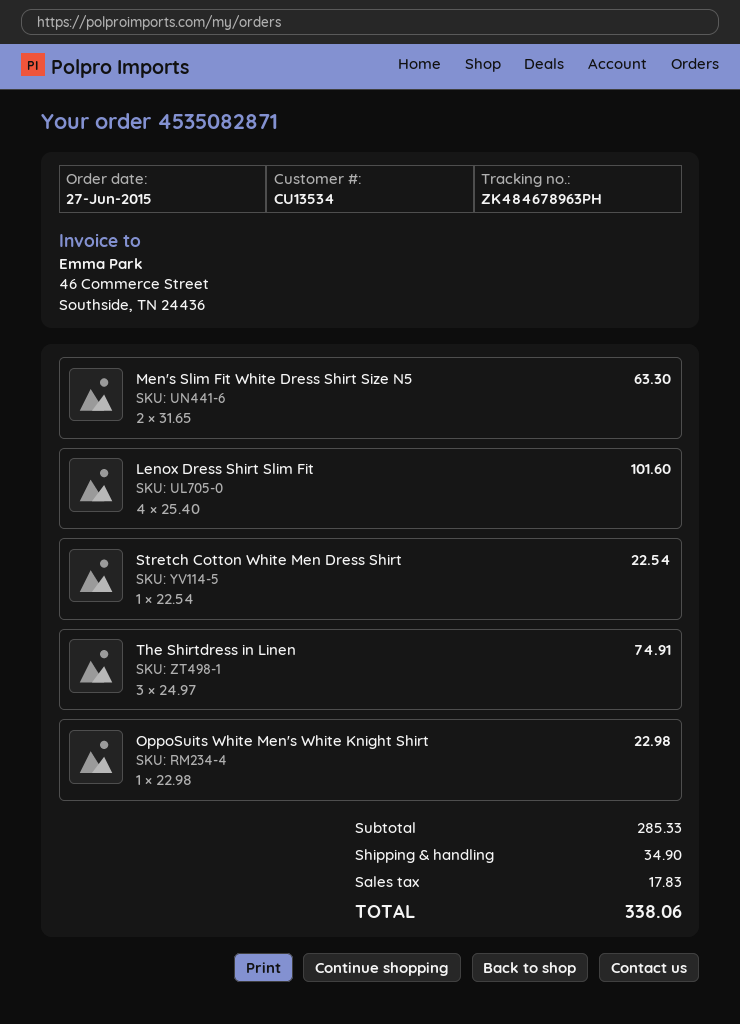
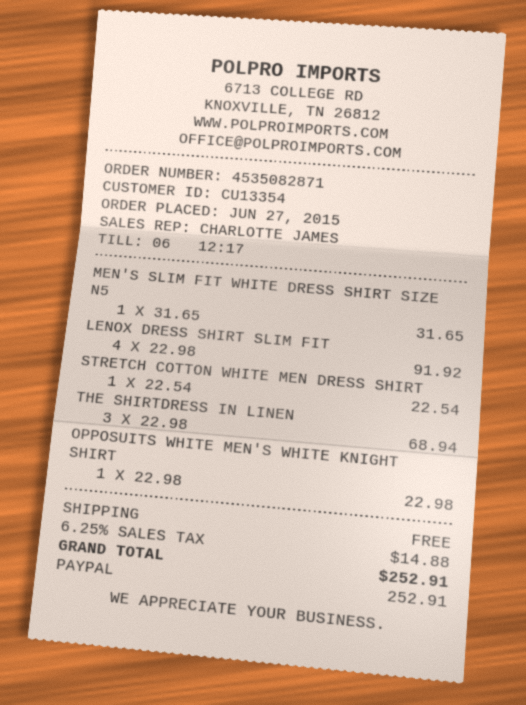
customer number: CU13534 -> CU13354
Men's Slim Fit White Dress Shirt Size N5: 2 x 31.65 = 63.30 -> 1 x 31.65 = 31.65
Lenox Dress Shirt Slim Fit: 4 x 25.40 = 101.60 -> 4 x 22.98 = 91.92
The Shirtdress in Linen: 3 x 24.97 = 74.91 -> 3 x 22.98 = 68.94
shipping: 34.90 -> 0.00
tax: 17.83 -> 14.88
total: 338.06 -> 252.91

